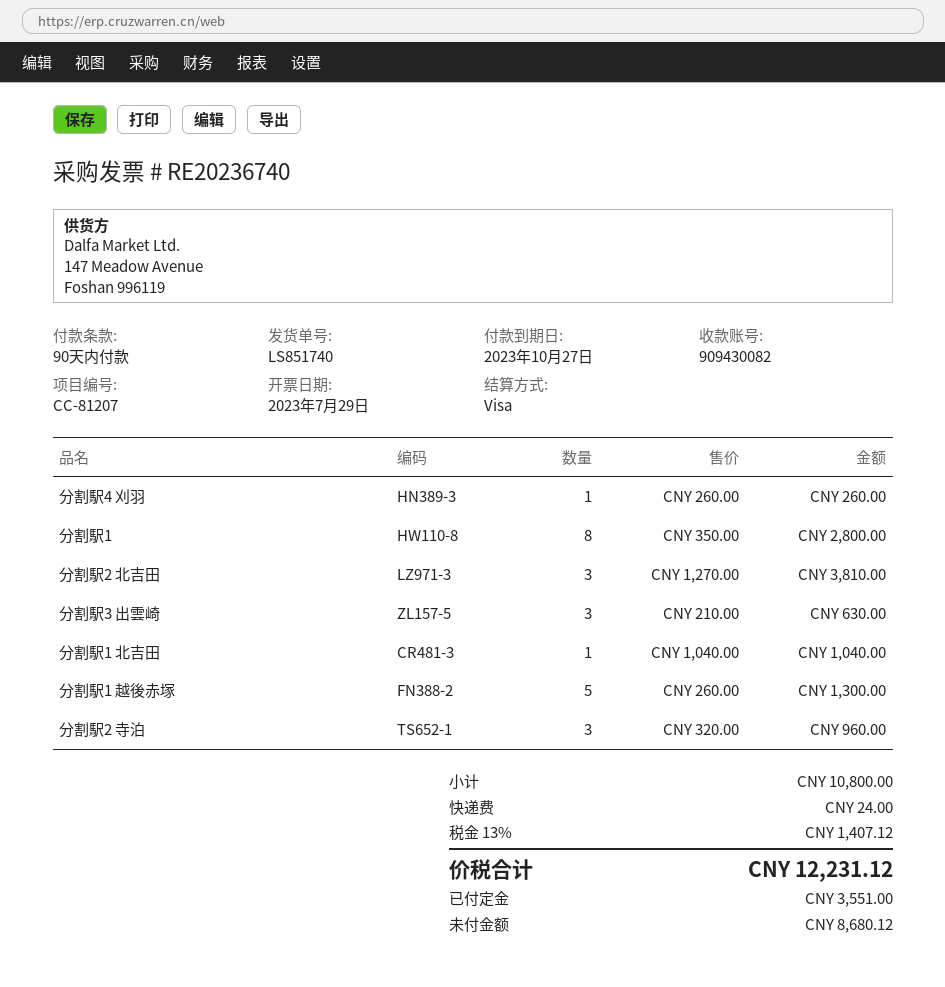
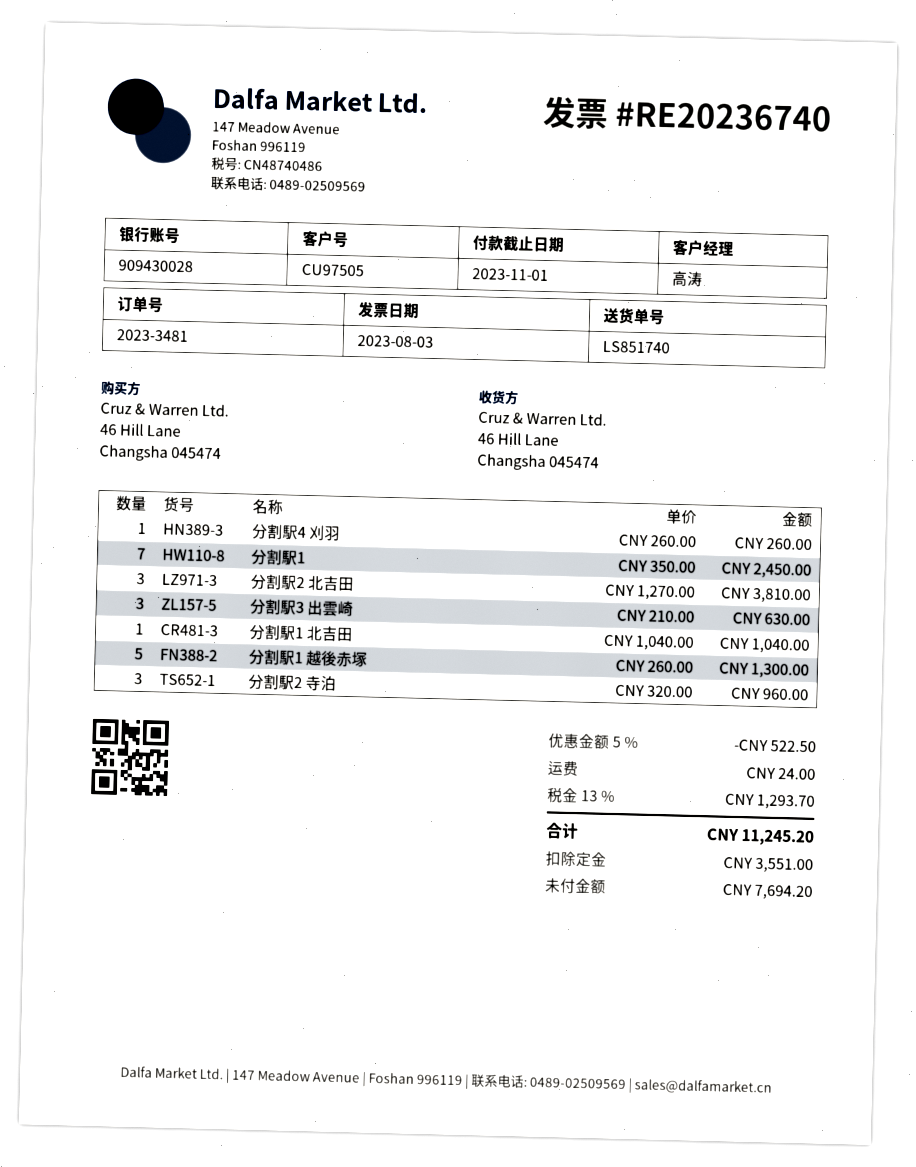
invoice date: 2023-07-29 -> 2023-08-03
due date: 2023-10-27 -> 2023-11-01
bank account: 909430082 -> 909430028
分割駅1: 8 x 350.00 = 2800.00 -> 7 x 350.00 = 2450.00
discount: none -> 5% = 522.50
tax: 13% = 1407.12 -> 13% = 1293.70
total: 12231.12 -> 11245.20
balance: 8680.12 -> 7694.20

